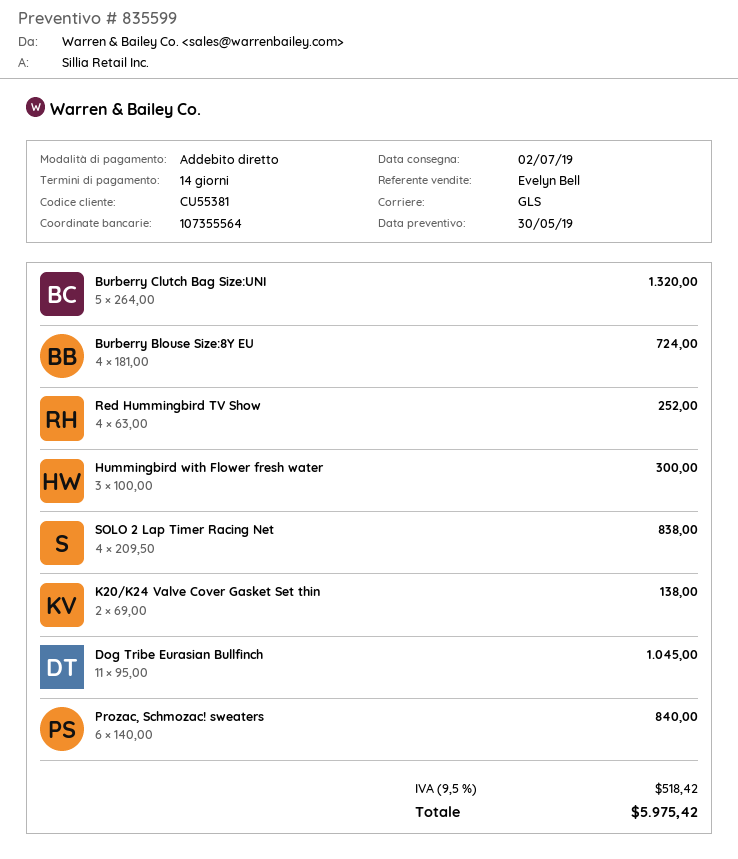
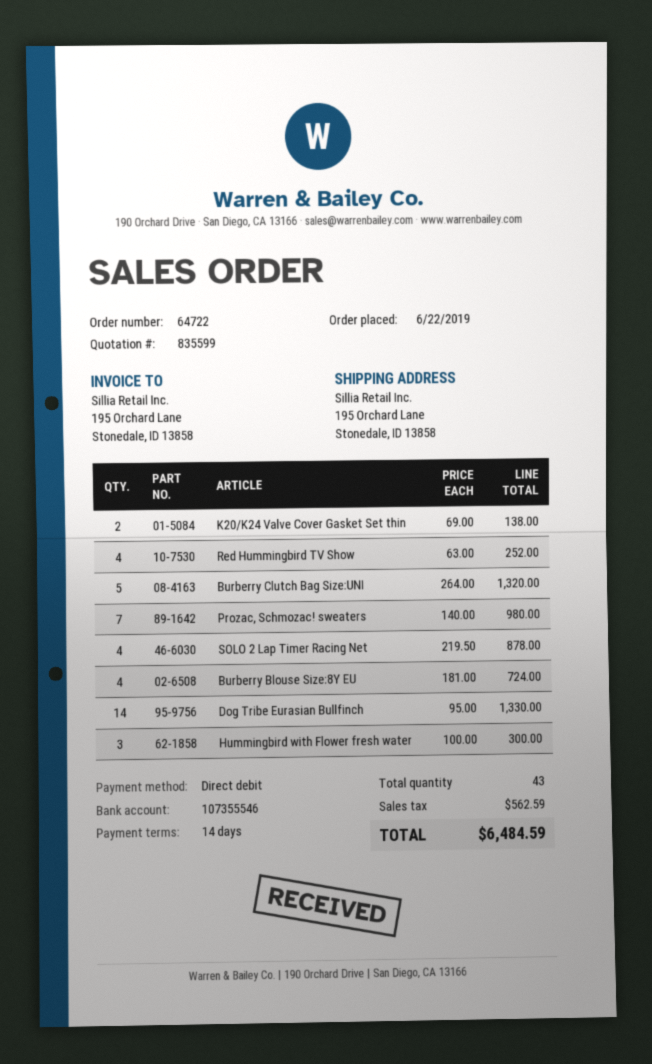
bank account: 107355564 -> 107355546
SOLO 2 Lap Timer Racing Net: 4 x 209.50 = 838.00 -> 4 x 219.50 = 878.00
Dog Tribe Eurasian Bullfinch: 11 x 95.00 = 1045.00 -> 14 x 95.00 = 1330.00
Prozac, Schmozac! sweaters: 6 x 140.00 = 840.00 -> 7 x 140.00 = 980.00
tax: 518.42 -> 562.59
total: 5975.42 -> 6484.59

